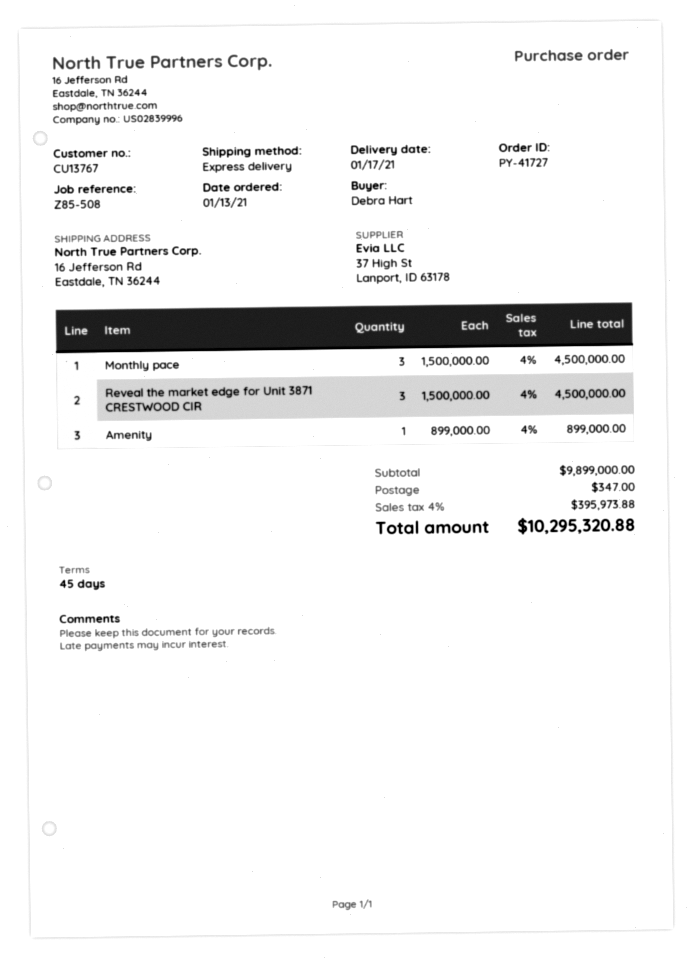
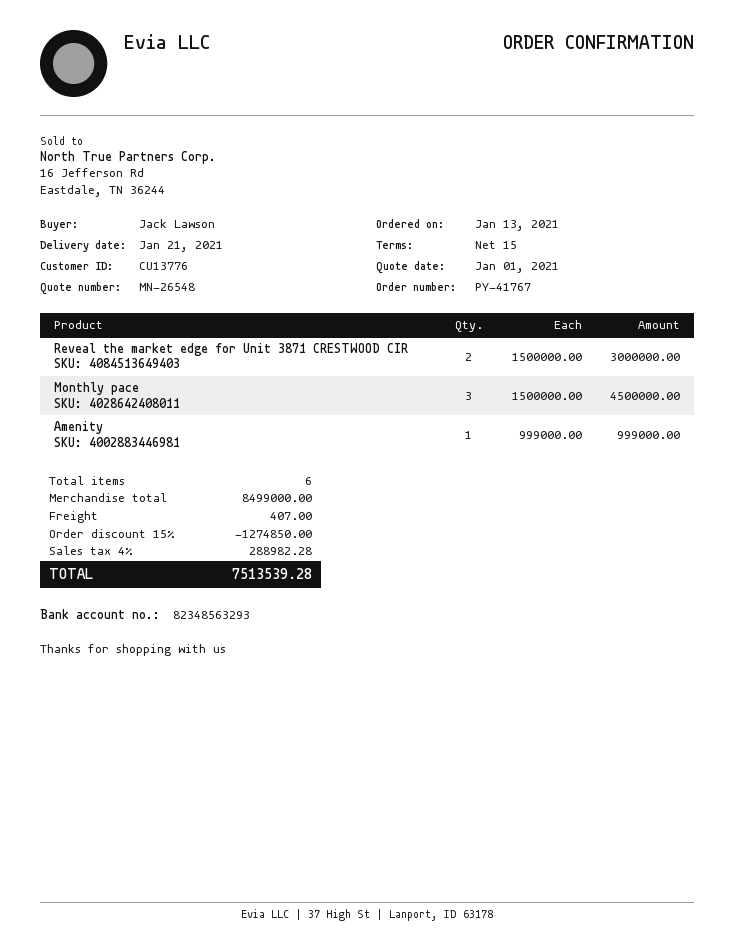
order number: PY-41727 -> PY-41767
delivery date: 2021-01-17 -> 2021-01-21
payment terms: 45 days -> 15 days
customer number: CU13767 -> CU13776
ordered by: Debra Hart -> Jack Lawson
Reveal the market edge for Unit 3871 CRESTWOOD CIR: 3 x 1500000.00 = 4500000.00 -> 2 x 1500000.00 = 3000000.00
Amenity: 1 x 899000.00 = 899000.00 -> 1 x 999000.00 = 999000.00
subtotal: 9899000.00 -> 8499000.00
discount: none -> 15% = 1274850.00
shipping: 347.00 -> 407.00
tax: 4% = 395973.88 -> 4% = 288982.28
total: 10295320.88 -> 7513539.28

